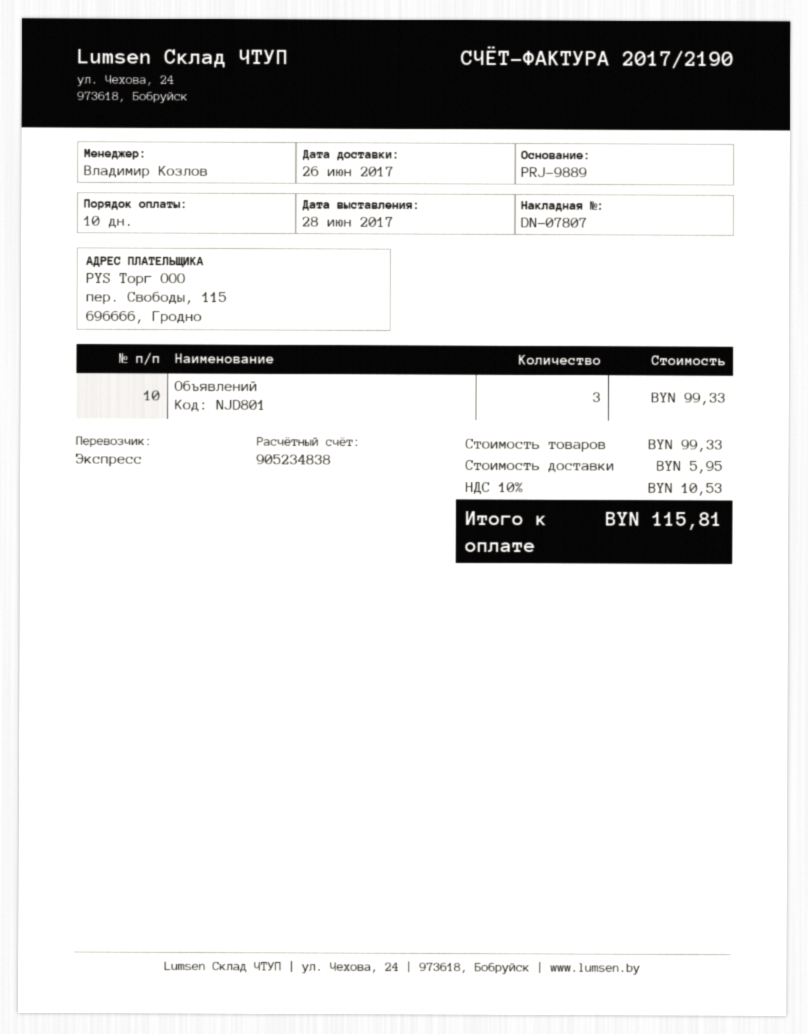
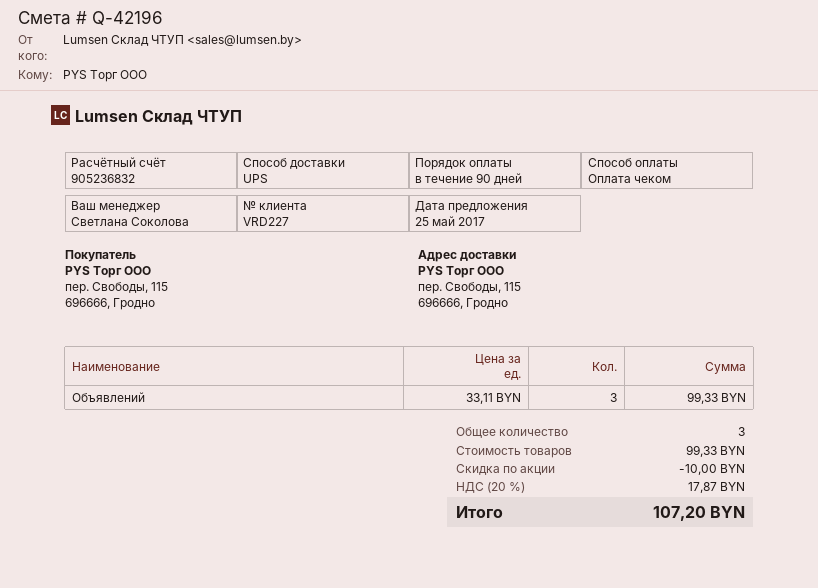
payment terms: 10 days -> 90 days
sales rep: Владимир Козлов -> Светлана Соколова
bank account: 905234838 -> 905236832
shipping method: express -> UPS
discount: none -> 10.00
shipping: 5.95 -> none
tax: 10% = 10.53 -> 20% = 17.87
total: 115.81 -> 107.20

